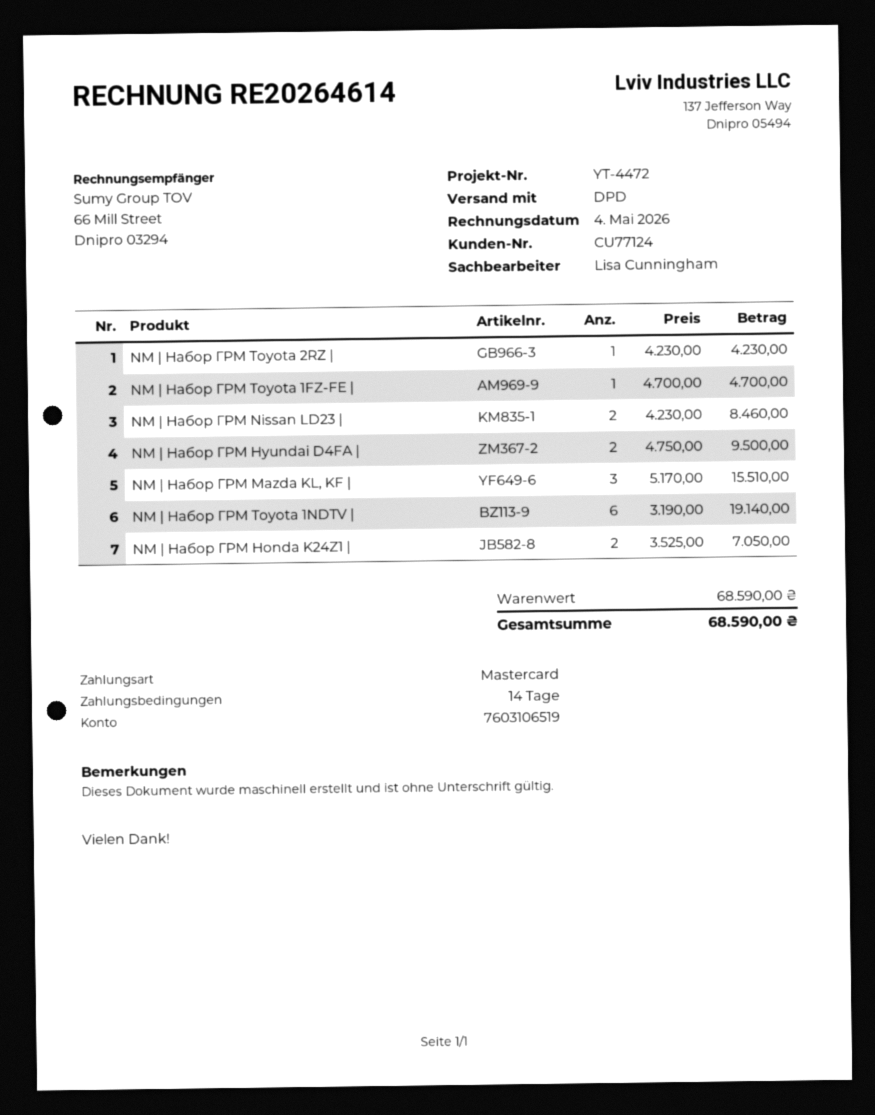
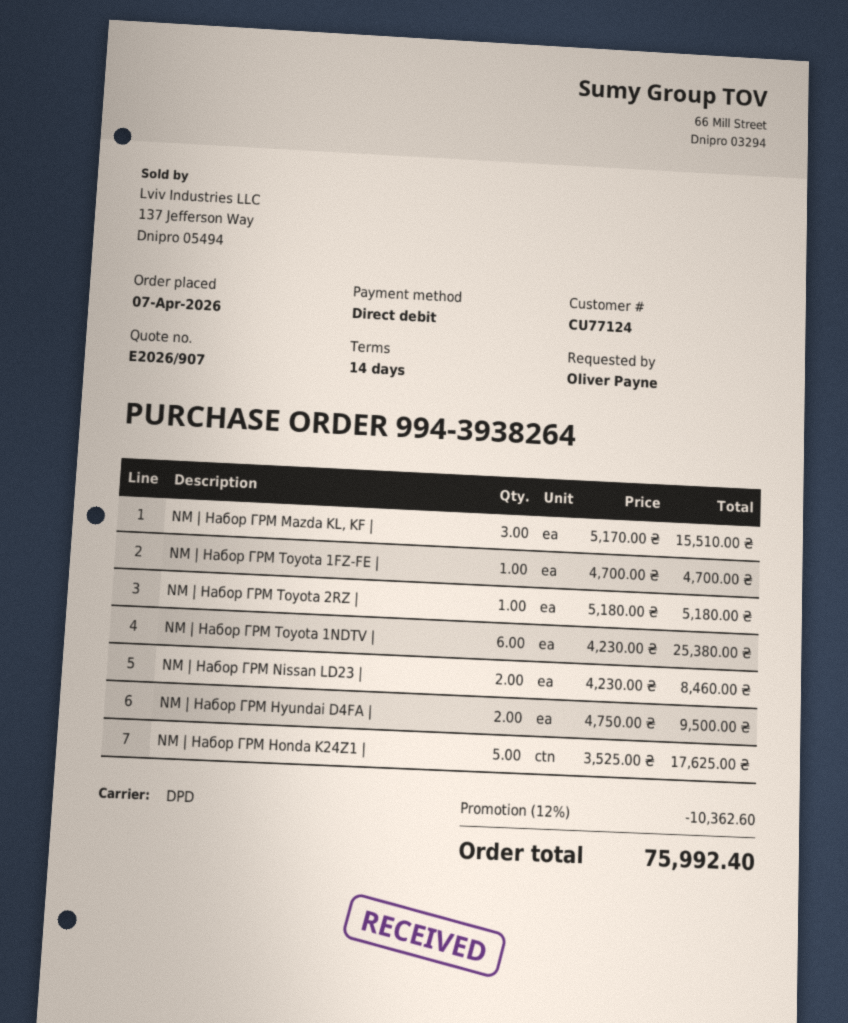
payment method: Mastercard -> direct debit
NM | Набор ГРМ Toyota 2RZ |: 1 x 4230.00 = 4230.00 -> 1 x 5180.00 = 5180.00
NM | Набор ГРМ Toyota 1NDTV |: 6 x 3190.00 = 19140.00 -> 6 x 4230.00 = 25380.00
NM | Набор ГРМ Honda K24Z1 |: 2 x 3525.00 = 7050.00 -> 5 x 3525.00 = 17625.00
discount: none -> 12% = 10362.60
total: 68590.00 -> 75992.40

